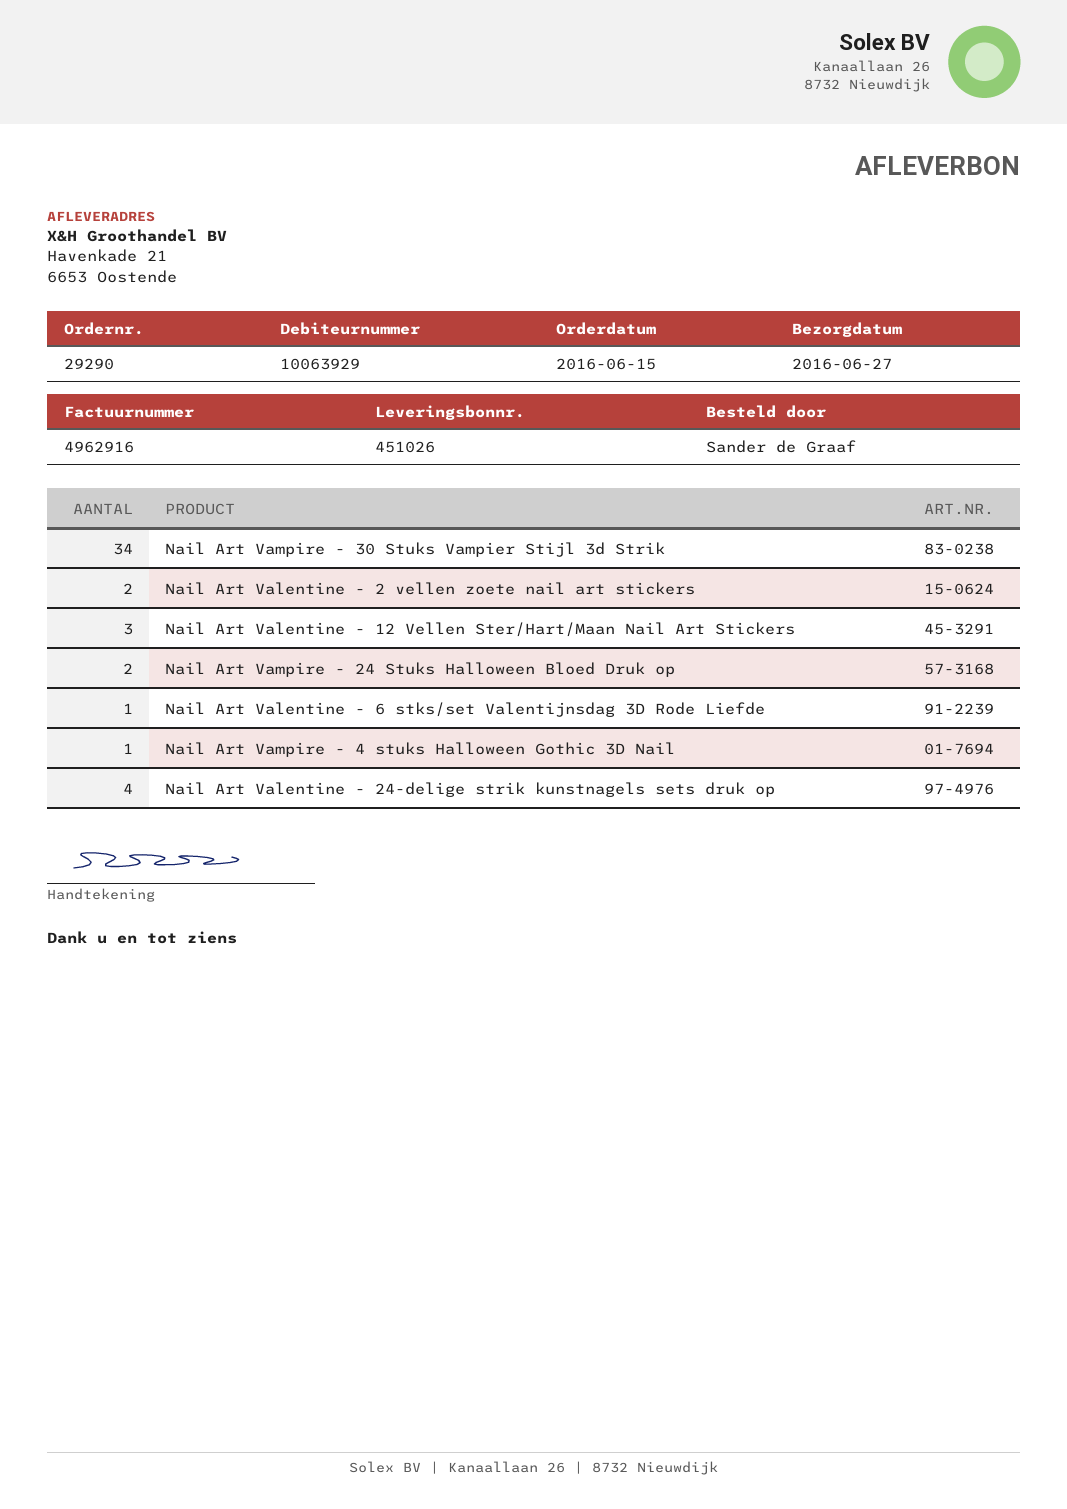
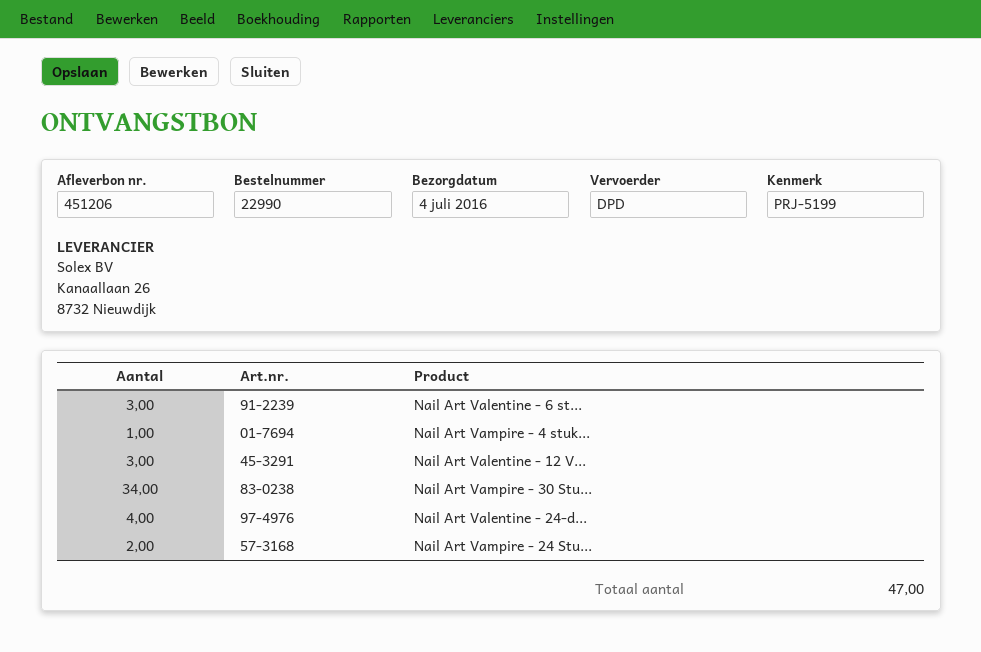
order number: 29290 -> 22990
delivery note number: 451026 -> 451206
delivery date: 2016-06-27 -> 2016-07-04
Nail Art Valentine - 2 vellen zoete nail art stickers: 2 -> none
Nail Art Valentine - 6 stks/set Valentijnsdag 3D Rode Liefde: 1 -> 3

